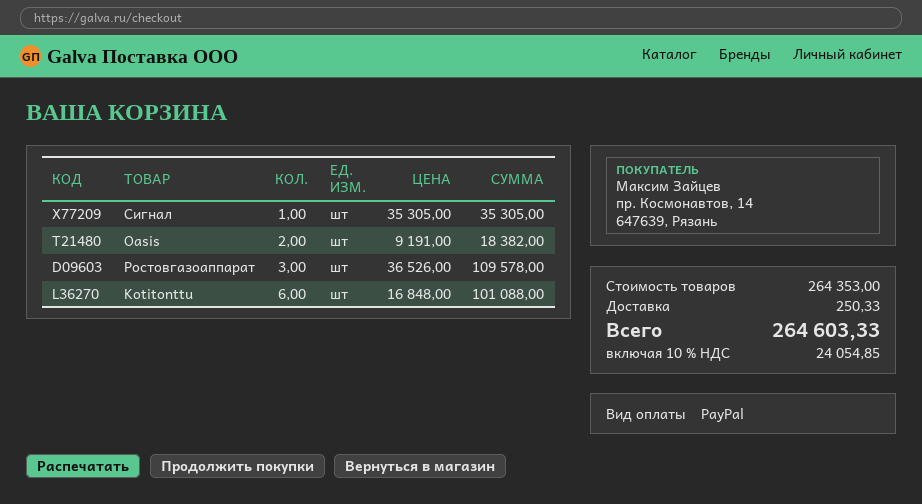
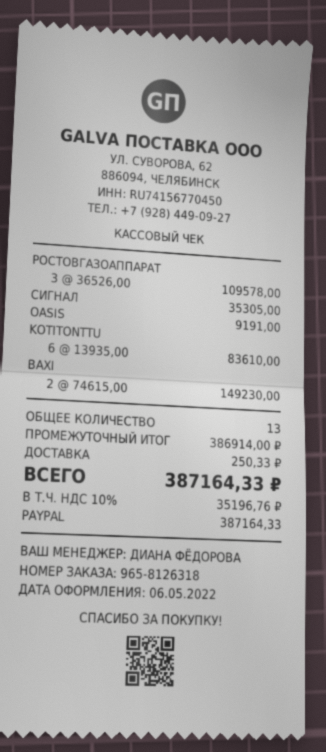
Oasis: 2 x 9191.00 = 18382.00 -> 1 x 9191.00 = 9191.00
Kotitonttu: 6 x 16848.00 = 101088.00 -> 6 x 13935.00 = 83610.00
BAXI: none -> 2 x 74615.00 = 149230.00
subtotal: 264353.00 -> 386914.00
tax: 10% = 24054.85 -> 10% = 35196.76
total: 264603.33 -> 387164.33

